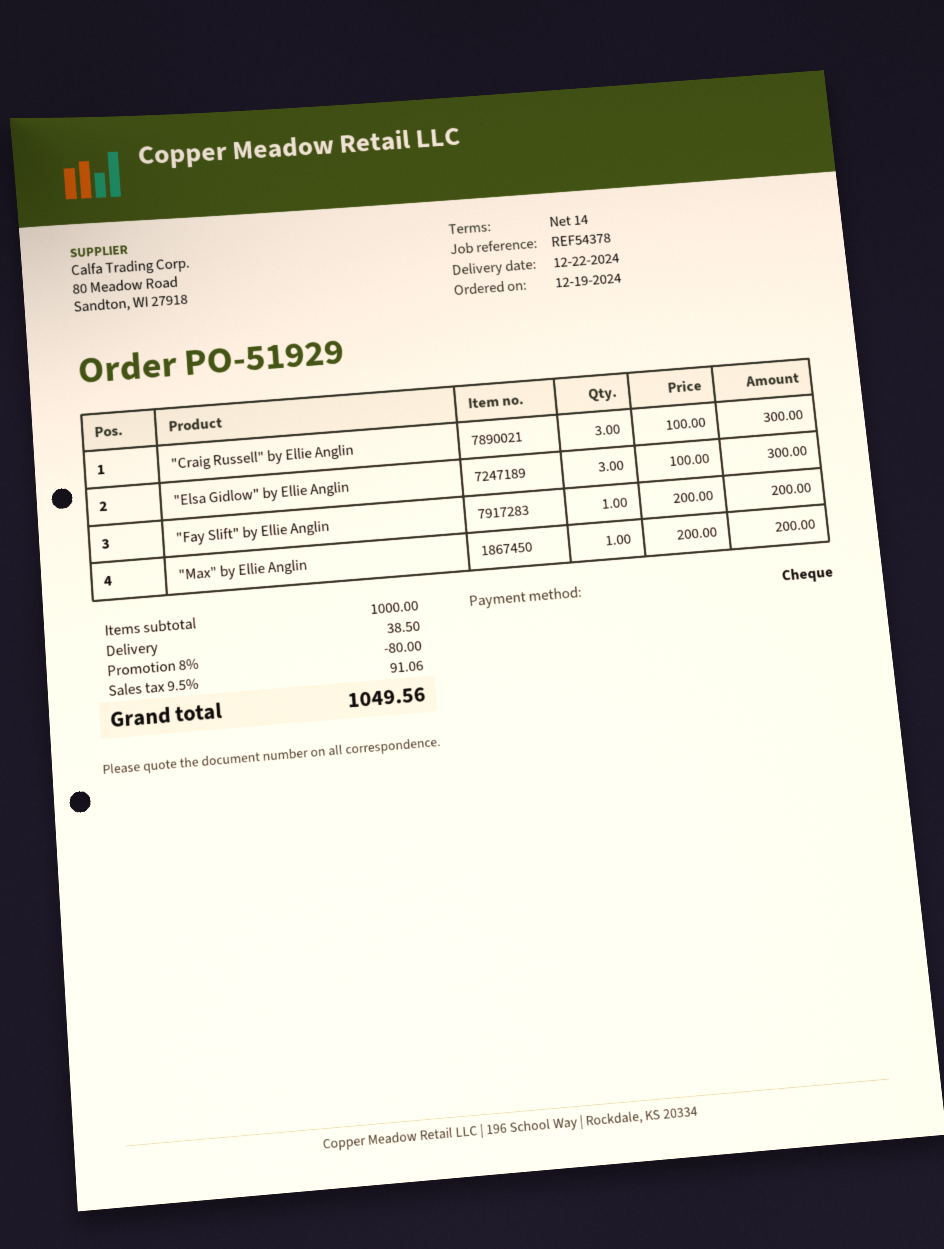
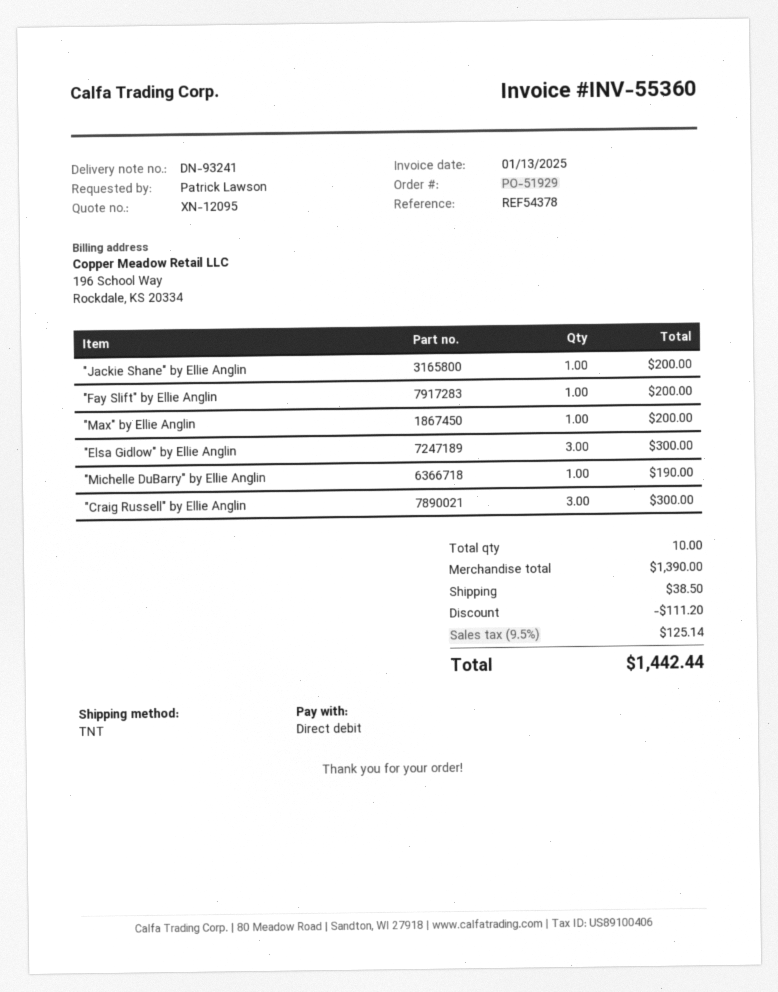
payment method: cheque -> direct debit
"Jackie Shane" by Ellie Anglin: none -> 1 for 200.00
"Michelle DuBarry" by Ellie Anglin: none -> 1 for 190.00
subtotal: 1000.00 -> 1390.00
discount: 80.00 -> 111.20
tax: 9.5% = 91.06 -> 9.5% = 125.14
total: 1049.56 -> 1442.44

